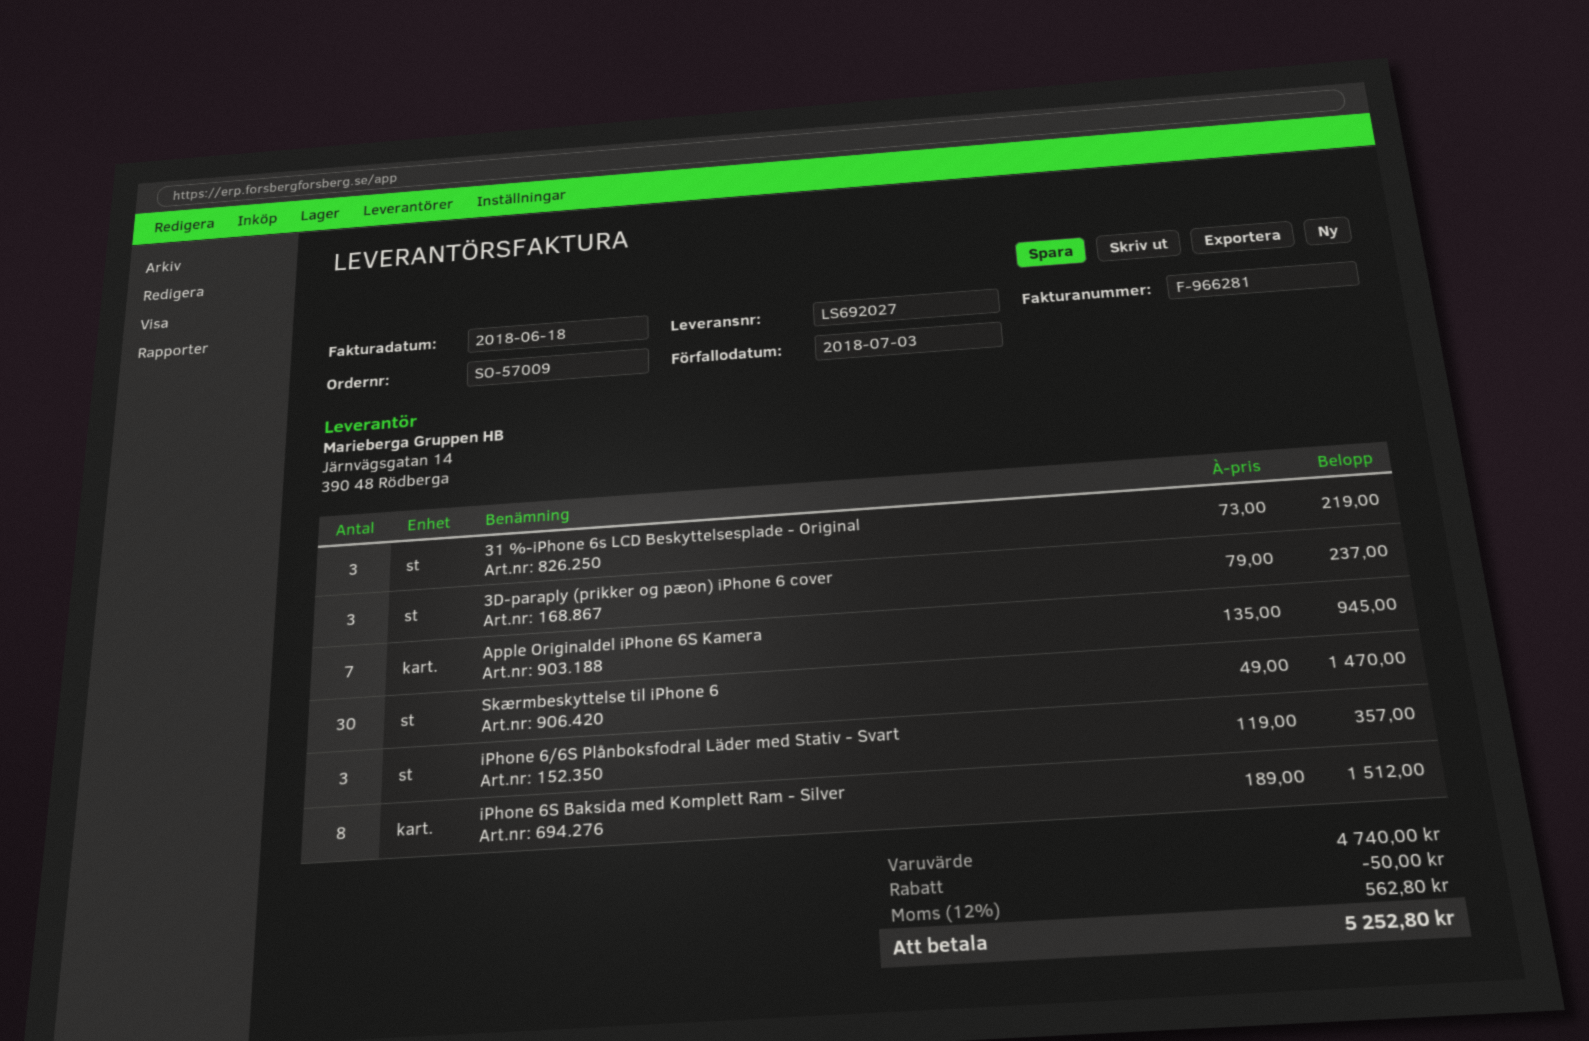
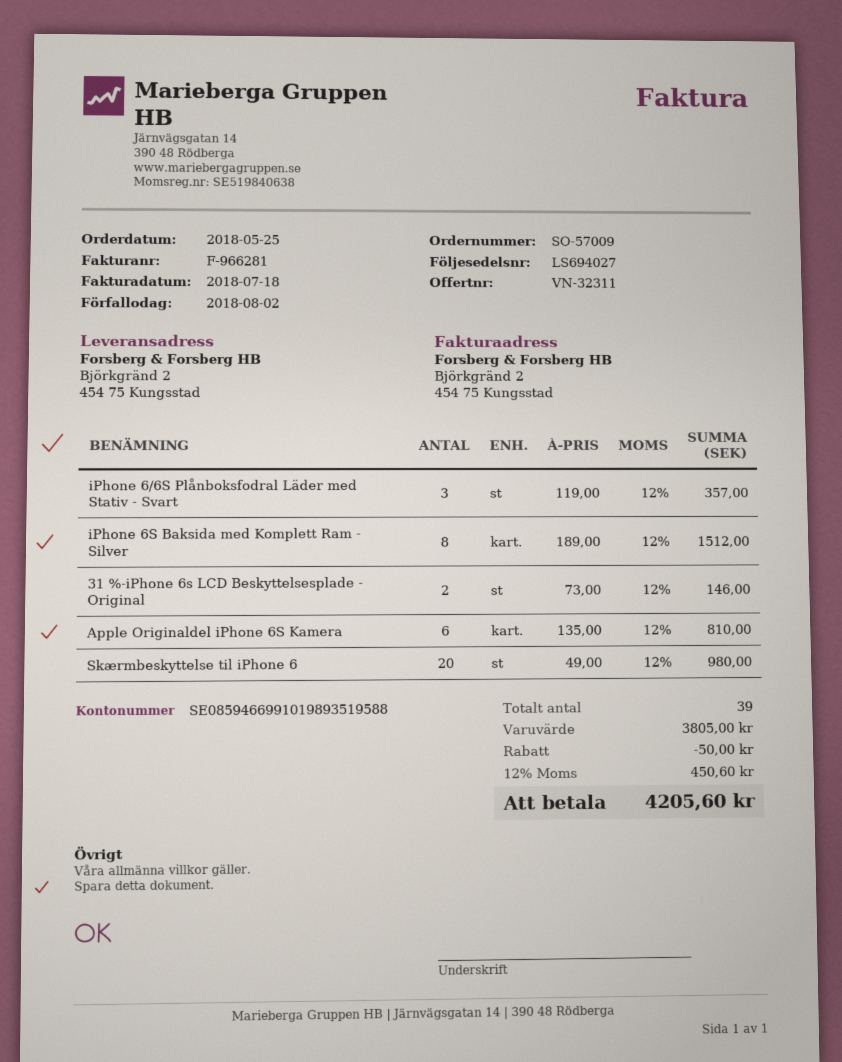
delivery note number: LS692027 -> LS694027
invoice date: 2018-06-18 -> 2018-07-18
due date: 2018-07-03 -> 2018-08-02
31 %-iPhone 6s LCD Beskyttelsesplade - Original: 3 x 73.00 = 219.00 -> 2 x 73.00 = 146.00
3D-paraply (prikker og pæon) iPhone 6 cover: 3 x 79.00 = 237.00 -> none
Apple Originaldel iPhone 6S Kamera: 7 x 135.00 = 945.00 -> 6 x 135.00 = 810.00
Skærmbeskyttelse til iPhone 6: 30 x 49.00 = 1470.00 -> 20 x 49.00 = 980.00
subtotal: 4740.00 -> 3805.00
tax: 12% = 562.80 -> 12% = 450.60
total: 5252.80 -> 4205.60

